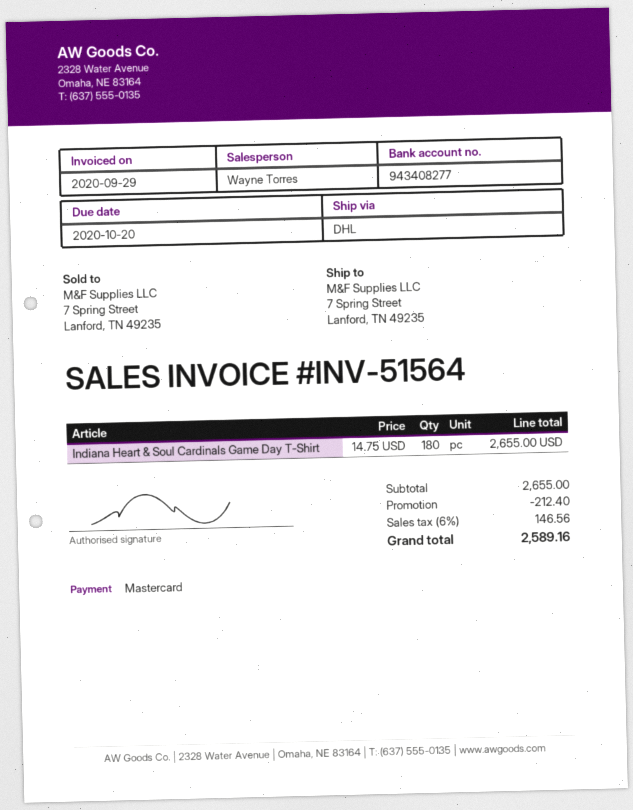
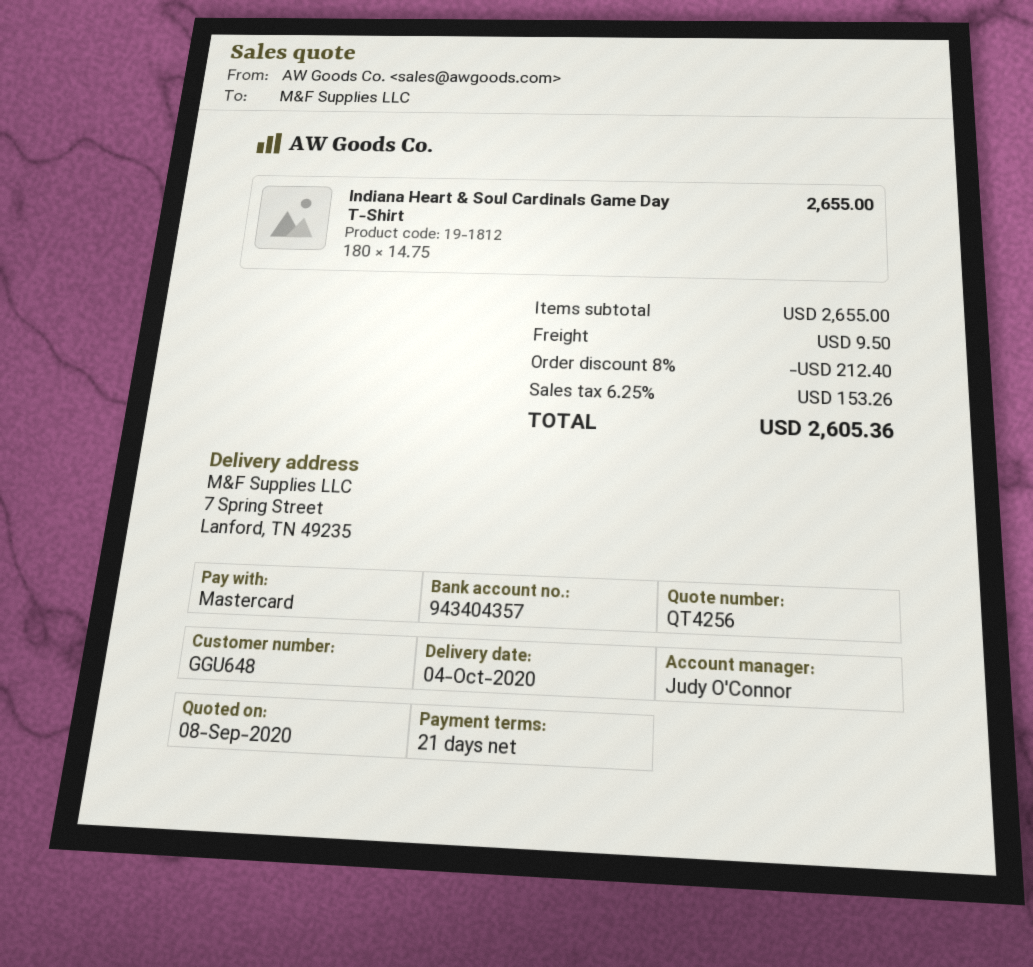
sales rep: Wayne Torres -> Judy O'Connor
bank account: 943408277 -> 943404357
shipping: none -> 9.50
tax: 6% = 146.56 -> 6.25% = 153.26
total: 2589.16 -> 2605.36

